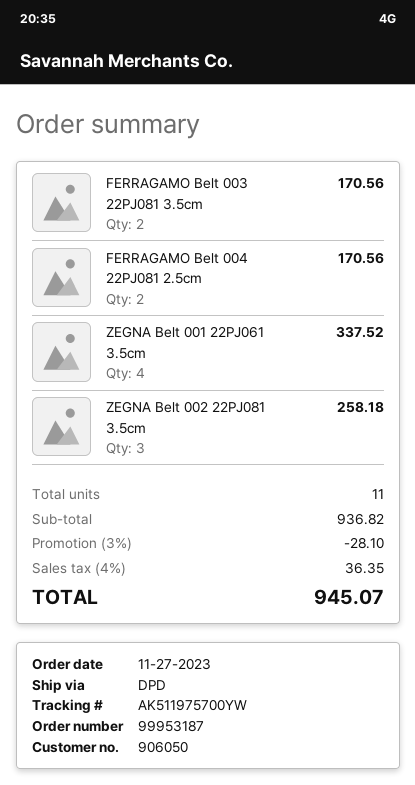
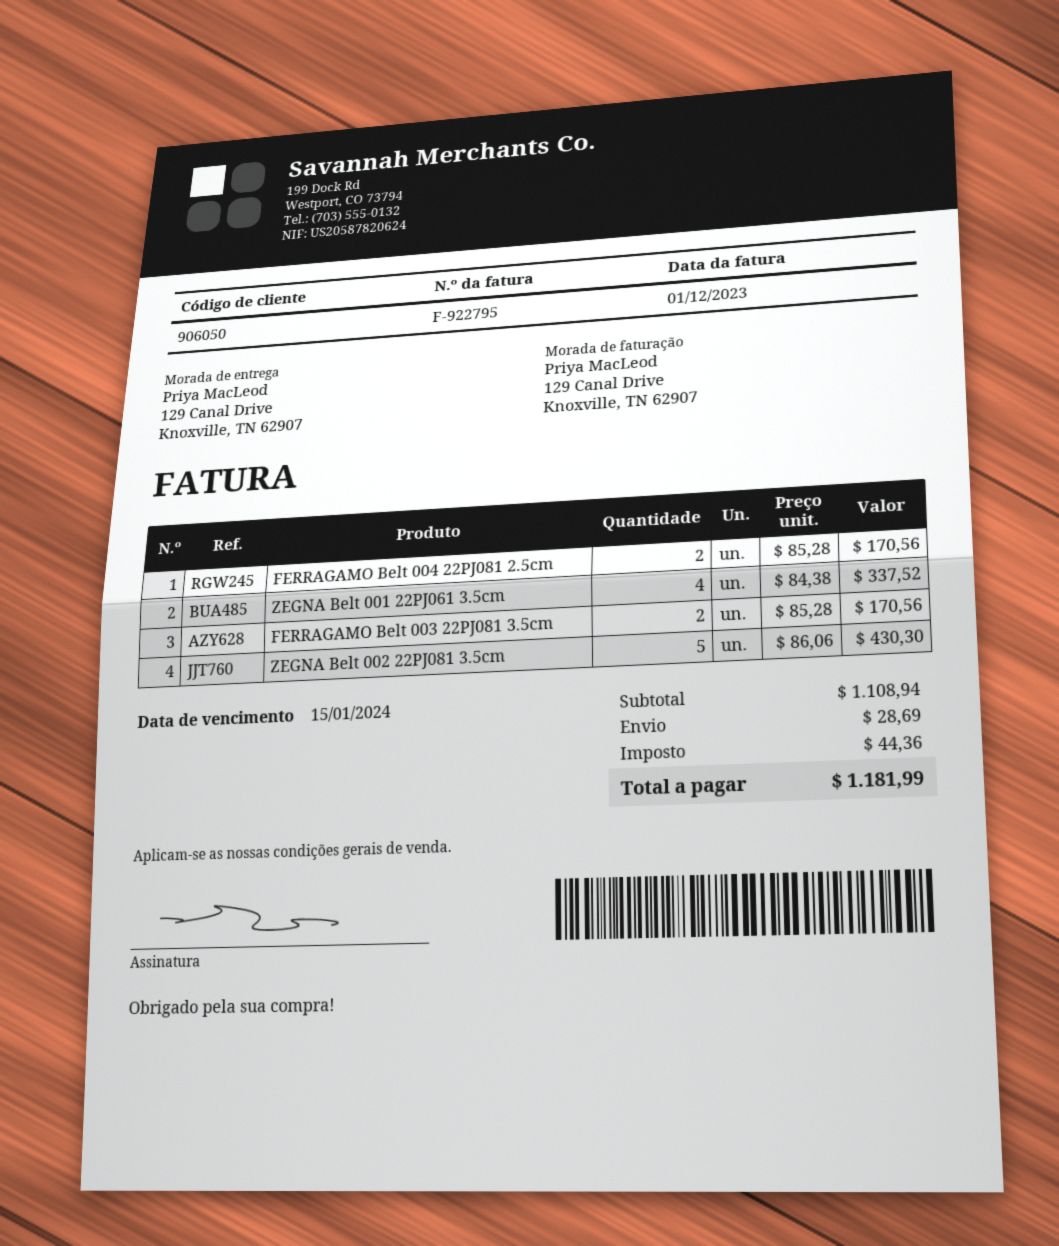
ZEGNA Belt 002 22PJ081 3.5cm: 3 for 258.18 -> 5 for 430.30
subtotal: 936.82 -> 1108.94
discount: 3% = 28.10 -> none
shipping: none -> 28.69
tax: 36.35 -> 44.36
total: 945.07 -> 1181.99

